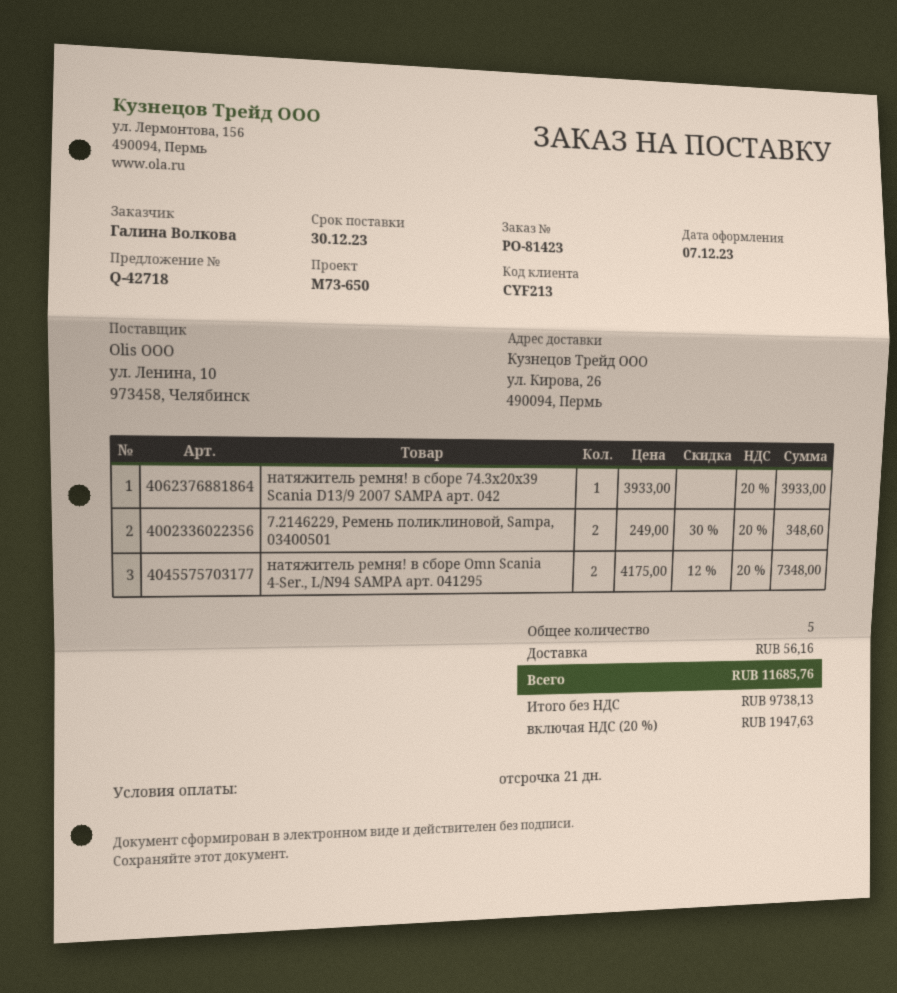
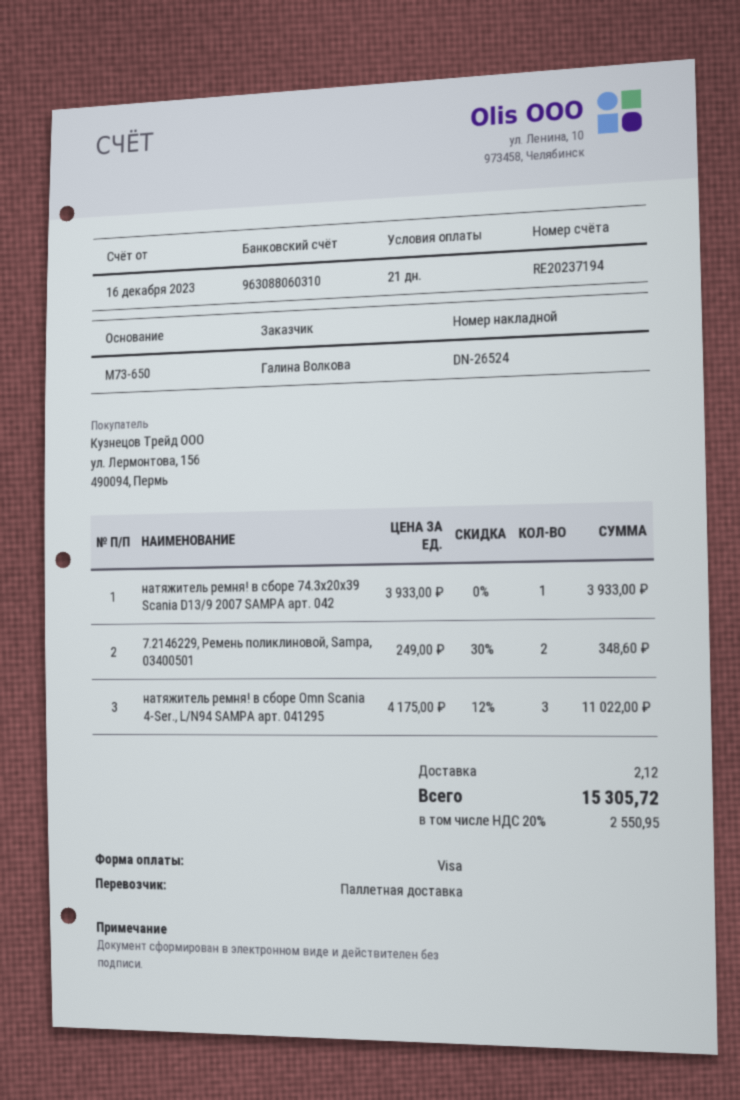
натяжитель ремня! в сборе Omn Scania 4-Ser., L/N94 SAMPA арт. 041295: 2 x 4175.00 - 12% = 7348.00 -> 3 x 4175.00 - 12% = 11022.00
shipping: 56.16 -> 2.12
tax: 20% = 1947.63 -> 20% = 2550.95
total: 11685.76 -> 15305.72

